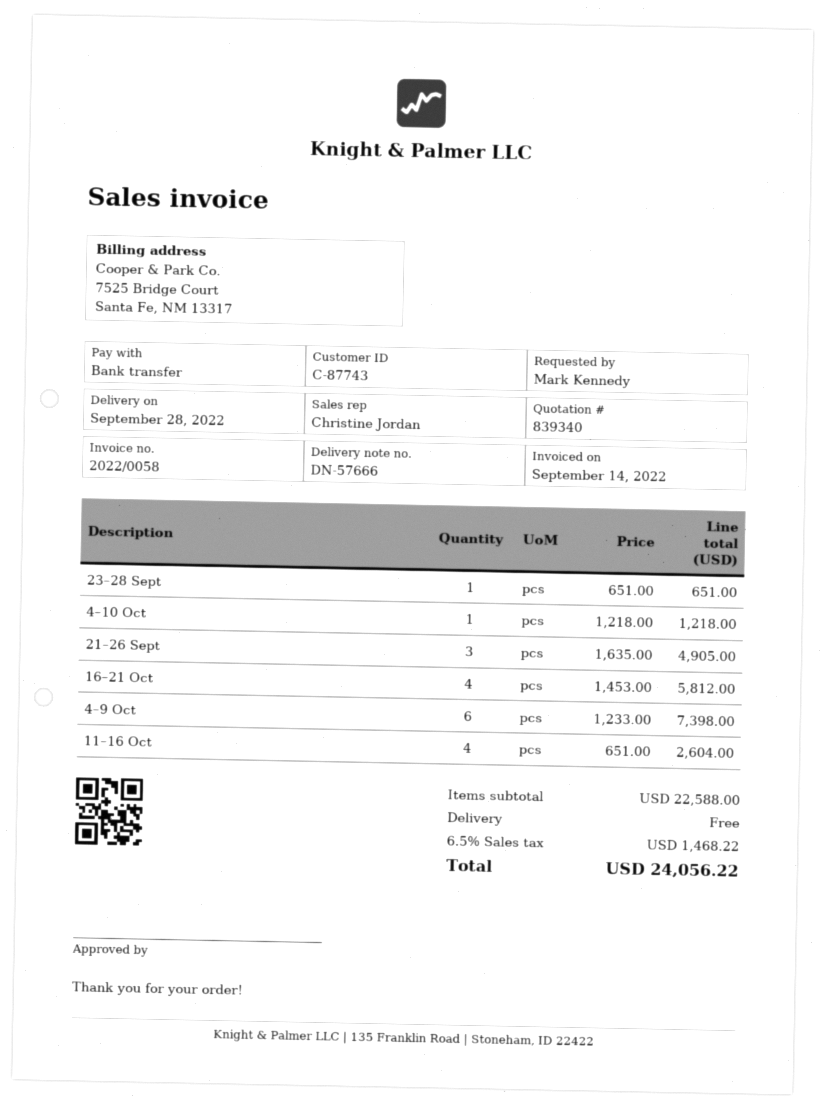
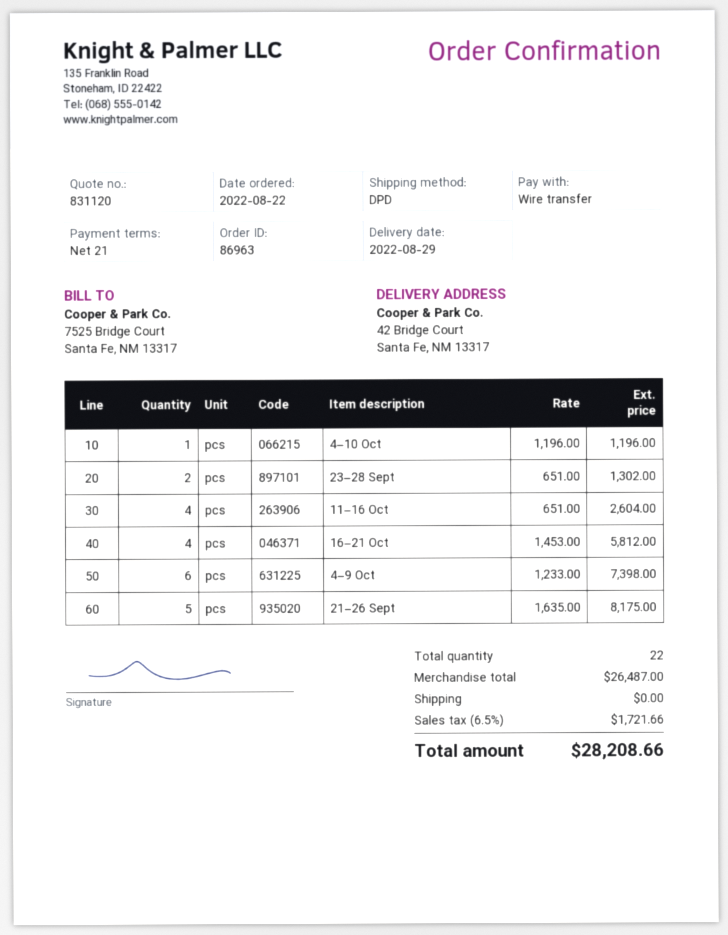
quote number: 839340 -> 831120
delivery date: 2022-09-28 -> 2022-08-29
23–28 Sept: 1 x 651.00 = 651.00 -> 2 x 651.00 = 1302.00
4–10 Oct: 1 x 1218.00 = 1218.00 -> 1 x 1196.00 = 1196.00
21–26 Sept: 3 x 1635.00 = 4905.00 -> 5 x 1635.00 = 8175.00
subtotal: 22588.00 -> 26487.00
tax: 6.5% = 1468.22 -> 6.5% = 1721.66
total: 24056.22 -> 28208.66

